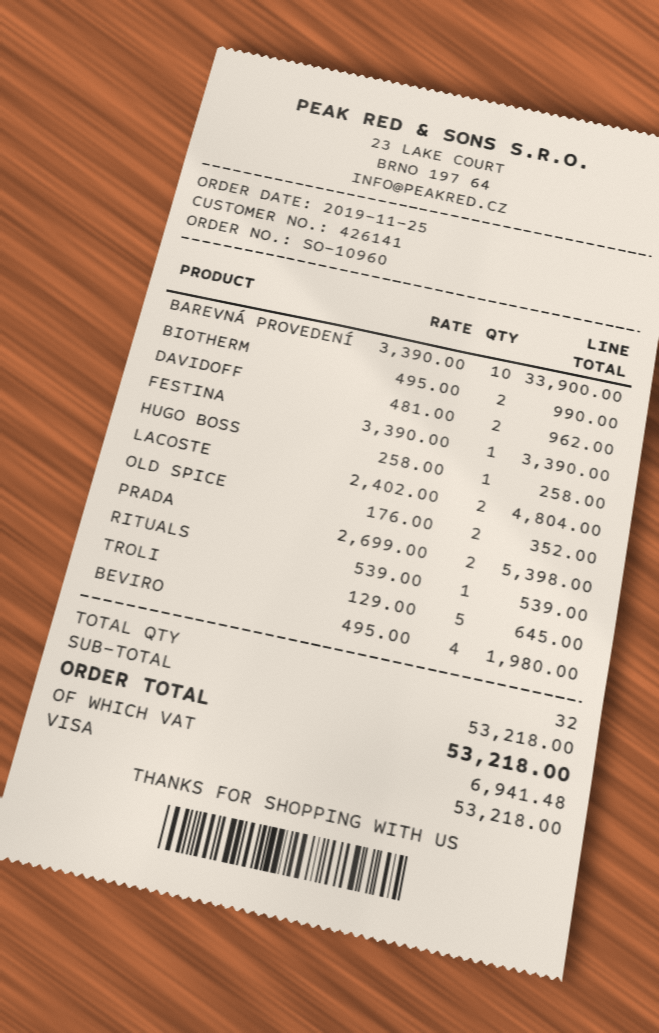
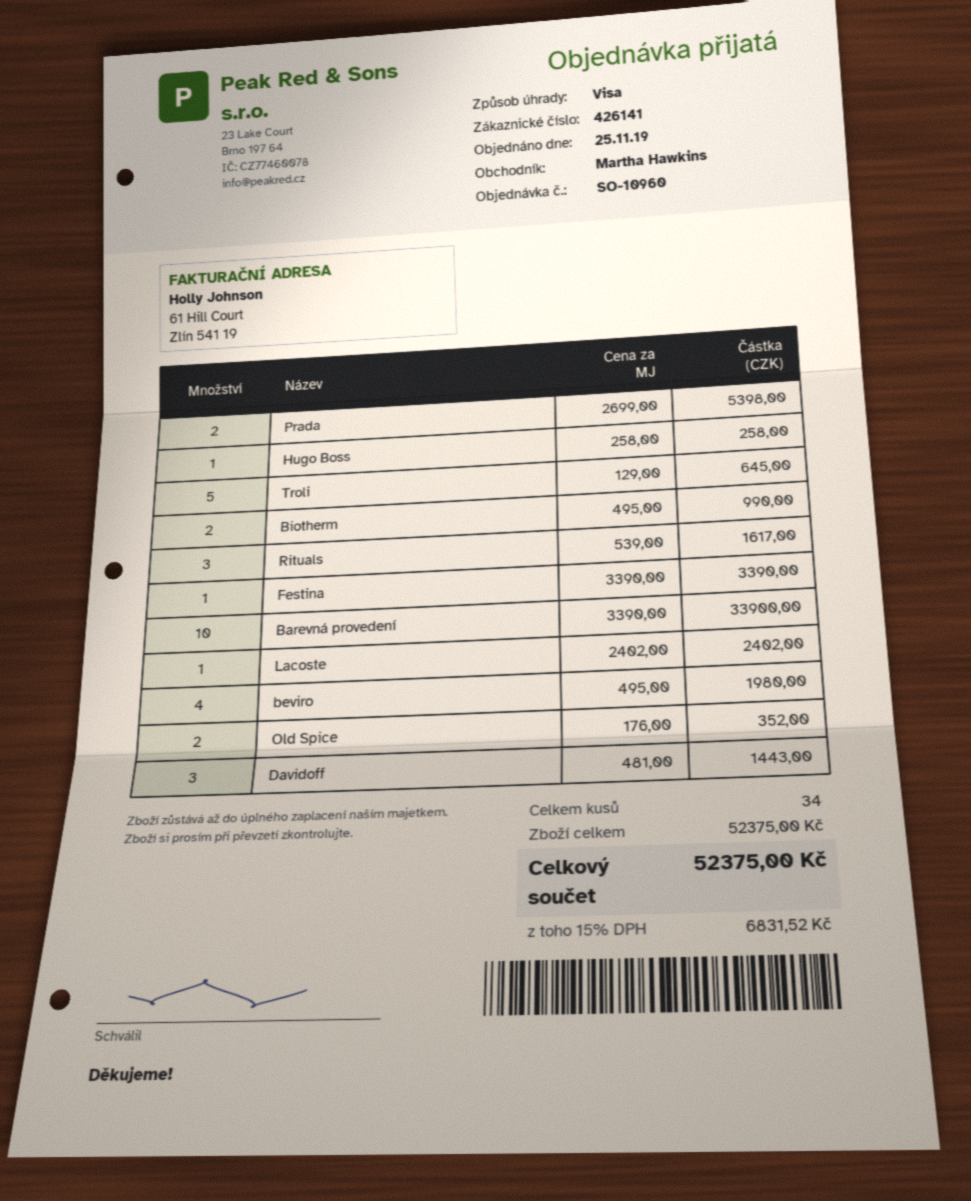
DAVIDOFF: 2 x 481.00 = 962.00 -> 3 x 481.00 = 1443.00
LACOSTE: 2 x 2402.00 = 4804.00 -> 1 x 2402.00 = 2402.00
RITUALS: 1 x 539.00 = 539.00 -> 3 x 539.00 = 1617.00
total quantity: 32 -> 34
subtotal: 53218.00 -> 52375.00
tax: 6941.48 -> 6831.52
total: 53218.00 -> 52375.00

